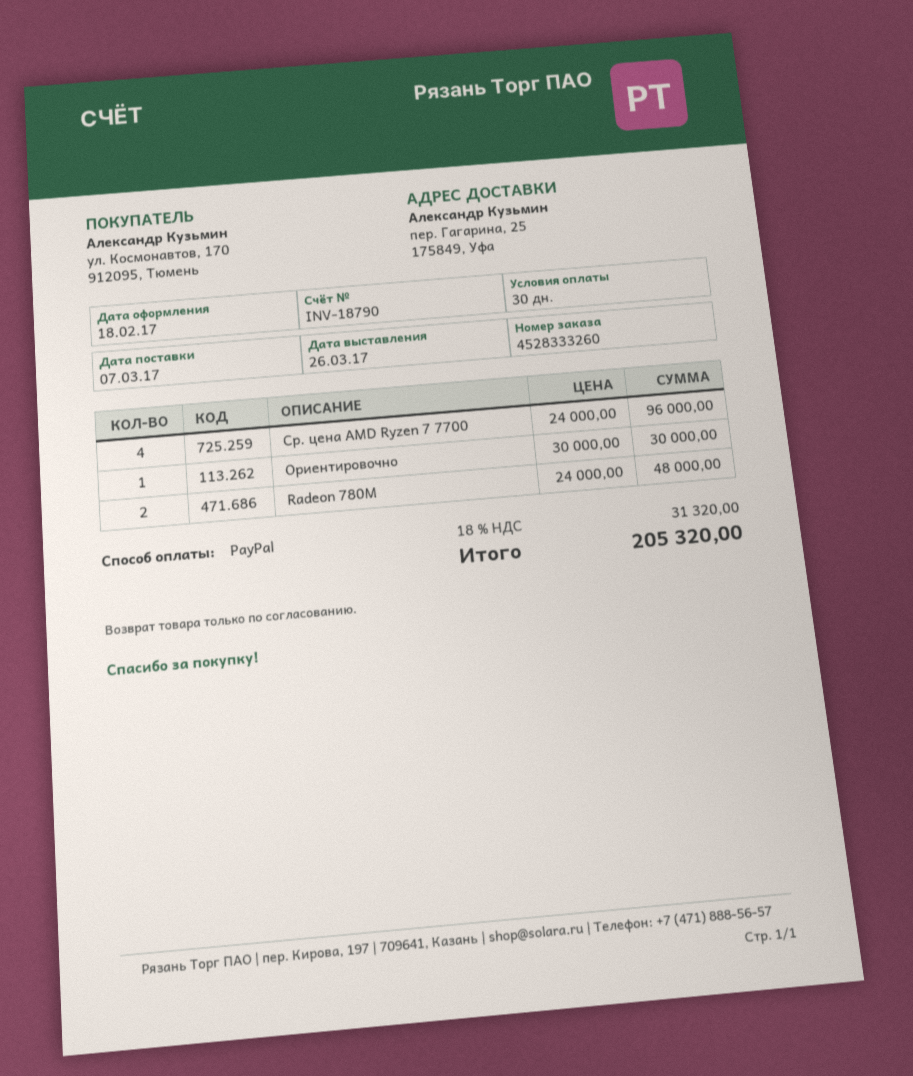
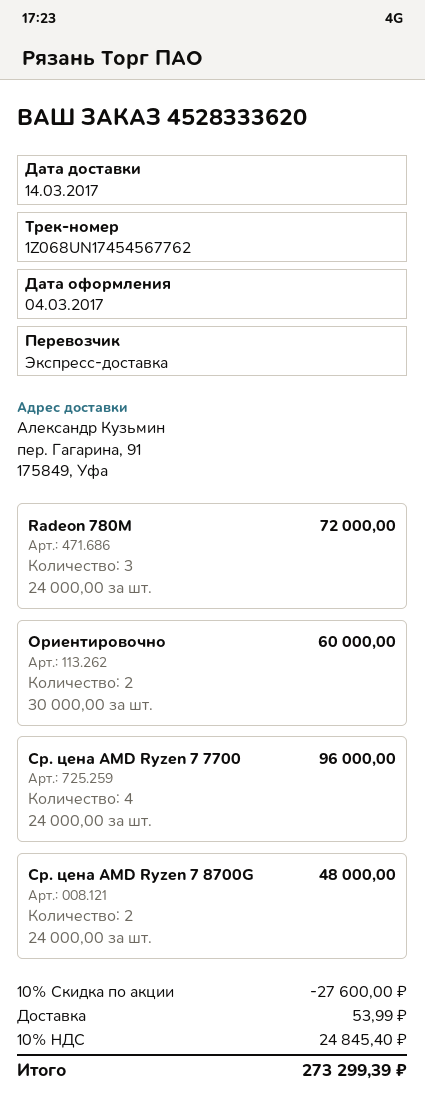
order number: 4528333260 -> 4528333620
order date: 2017-02-18 -> 2017-03-04
delivery date: 2017-03-07 -> 2017-03-14
ship to: пер. Гагарина, 25, 175849, Уфа -> пер. Гагарина, 91, 175849, Уфа
Ориентировочно: 1 x 30000.00 = 30000.00 -> 2 x 30000.00 = 60000.00
Radeon 780M: 2 x 24000.00 = 48000.00 -> 3 x 24000.00 = 72000.00
Ср. цена AMD Ryzen 7 8700G: none -> 2 x 24000.00 = 48000.00
discount: none -> 10% = 27600.00
shipping: none -> 53.99
tax: 18% = 31320.00 -> 10% = 24845.40
total: 205320.00 -> 273299.39

